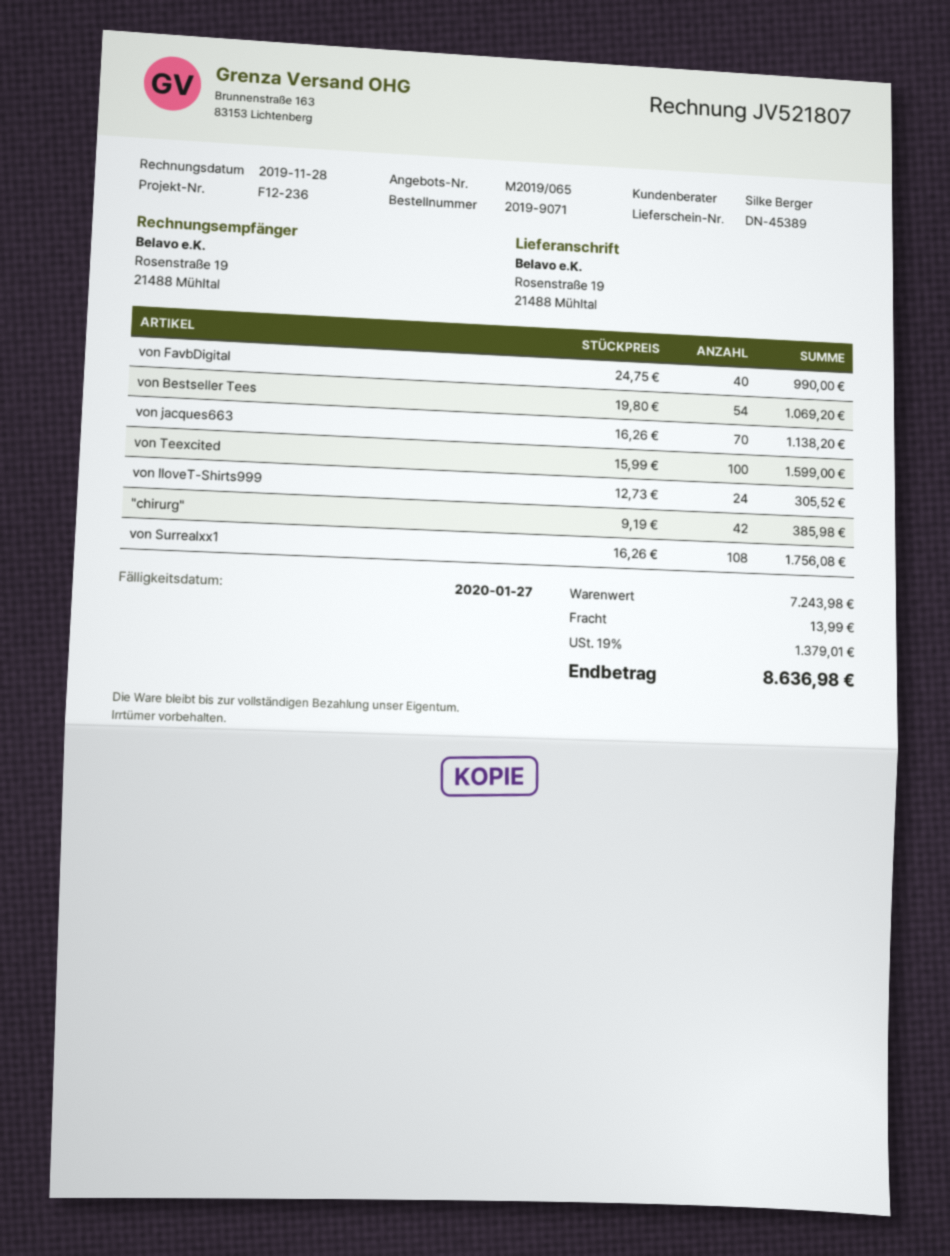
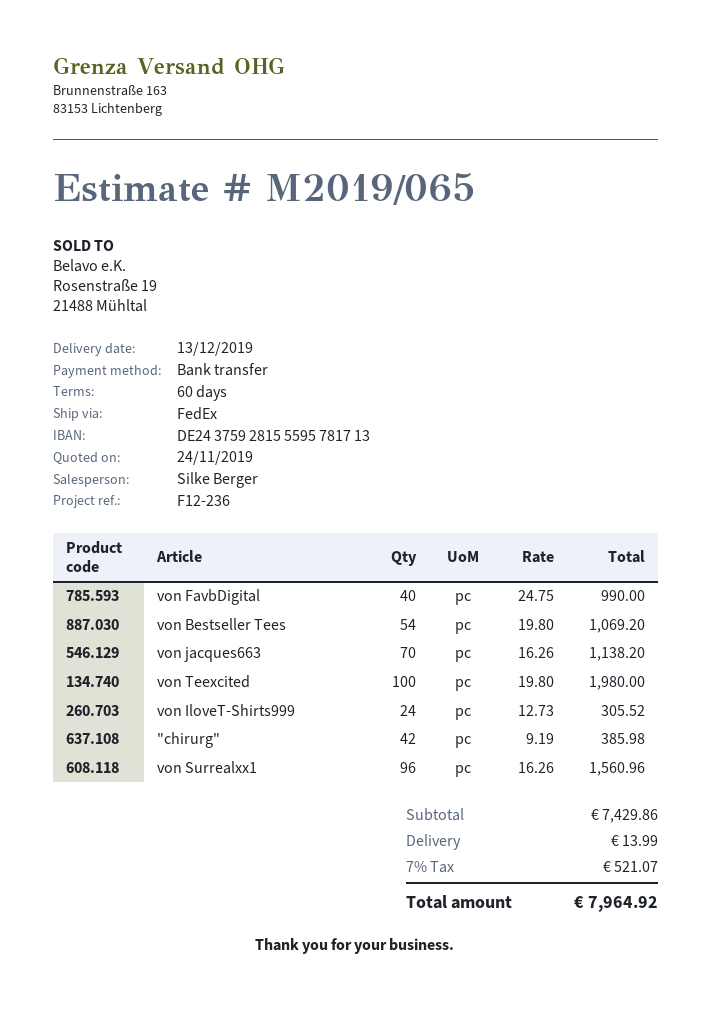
von Teexcited: 100 x 15.99 = 1599.00 -> 100 x 19.80 = 1980.00
von Surrealxx1: 108 x 16.26 = 1756.08 -> 96 x 16.26 = 1560.96
subtotal: 7243.98 -> 7429.86
tax: 19% = 1379.01 -> 7% = 521.07
total: 8636.98 -> 7964.92

